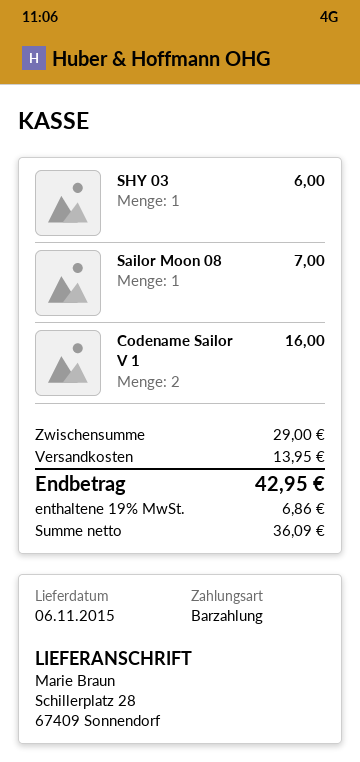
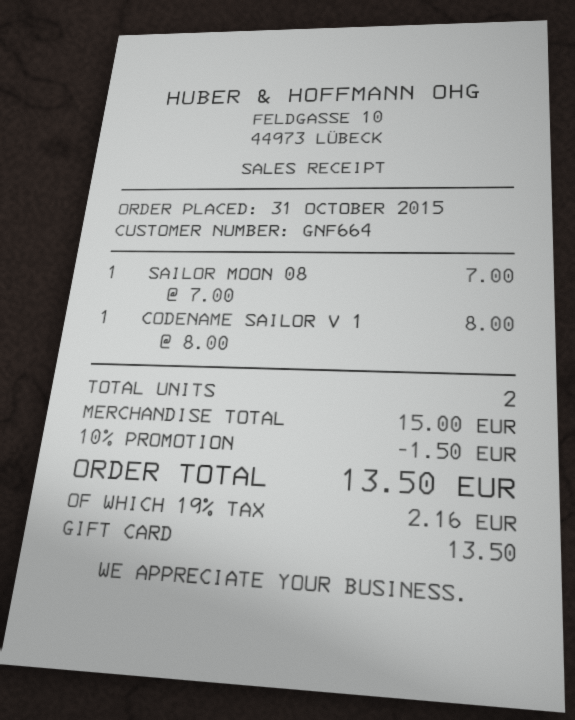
payment method: cash -> gift card
SHY 03: 1 for 6.00 -> none
Codename Sailor V 1: 2 for 16.00 -> 1 for 8.00
subtotal: 29.00 -> 15.00
discount: none -> 10% = 1.50
shipping: 13.95 -> none
tax: 19% = 6.86 -> 19% = 2.16
total: 42.95 -> 13.50

